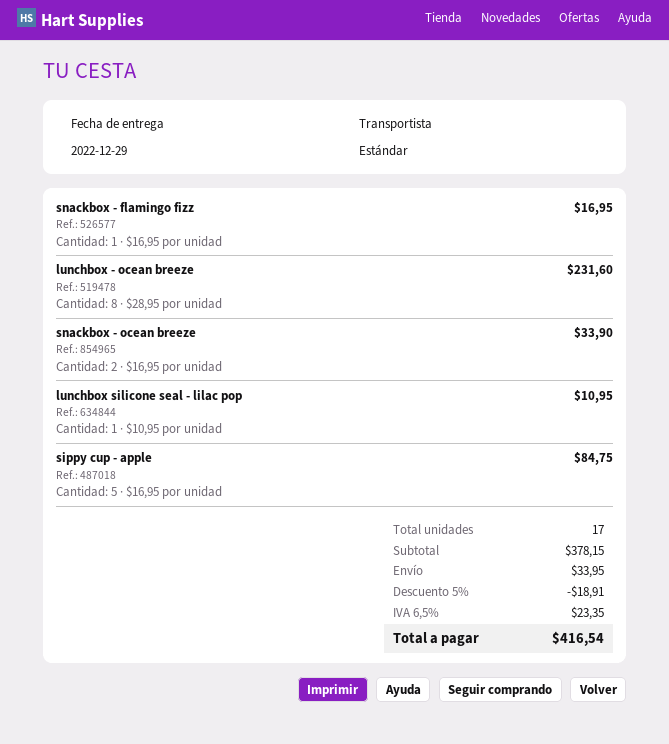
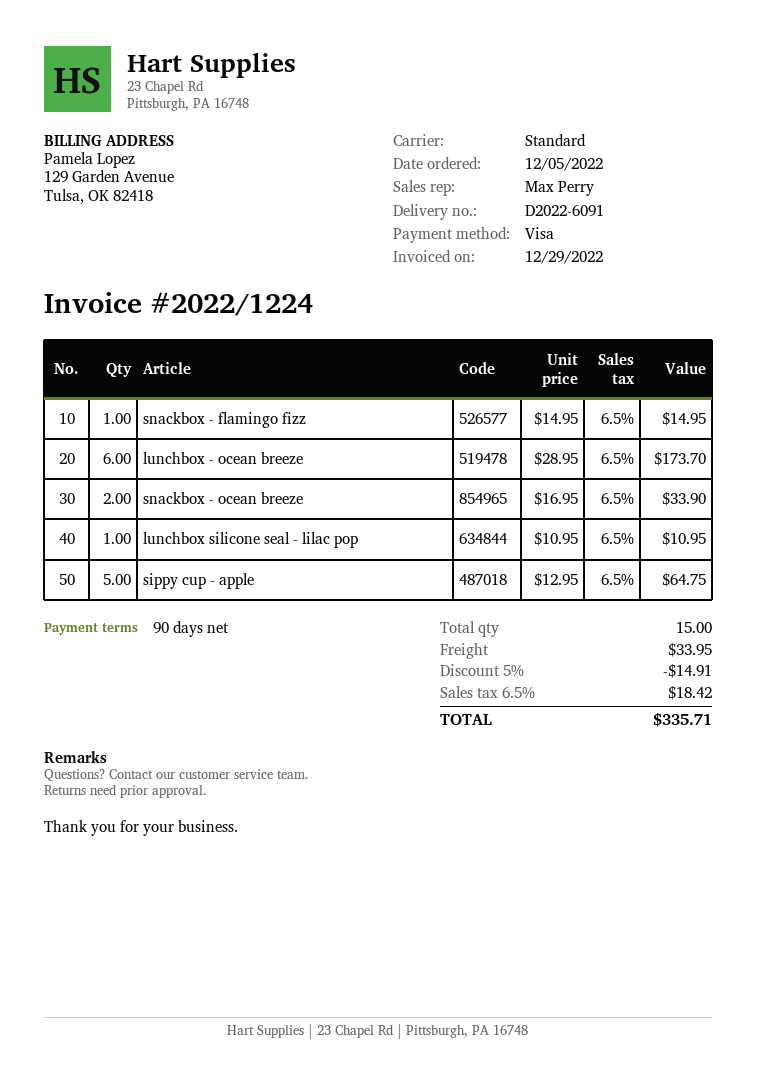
snackbox - flamingo fizz: 1 x 16.95 = 16.95 -> 1 x 14.95 = 14.95
lunchbox - ocean breeze: 8 x 28.95 = 231.60 -> 6 x 28.95 = 173.70
sippy cup - apple: 5 x 16.95 = 84.75 -> 5 x 12.95 = 64.75
total quantity: 17 -> 15
discount: 5% = 18.91 -> 5% = 14.91
tax: 6.5% = 23.35 -> 6.5% = 18.42
total: 416.54 -> 335.71

